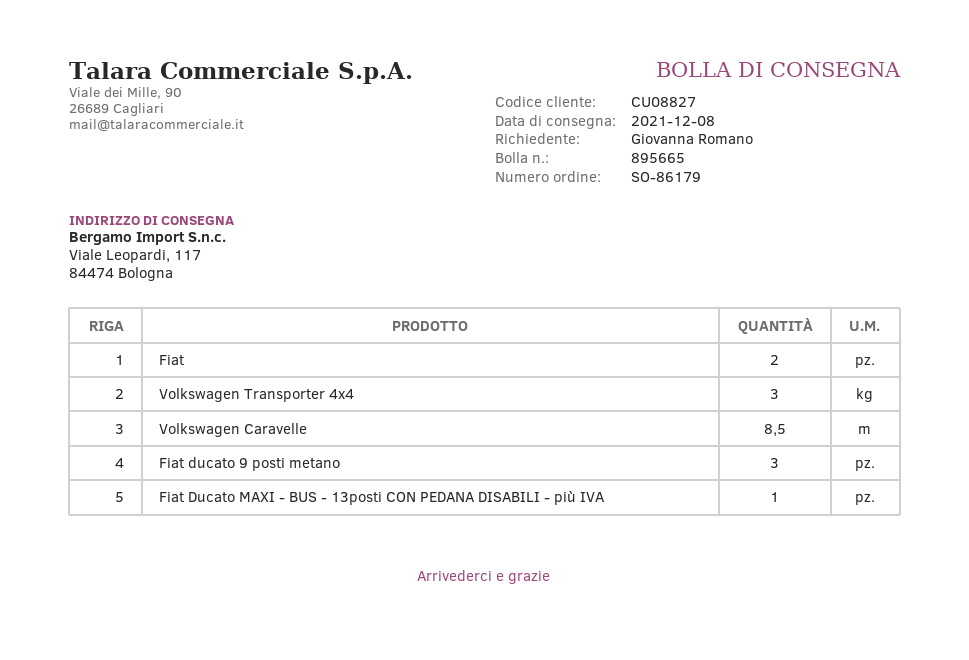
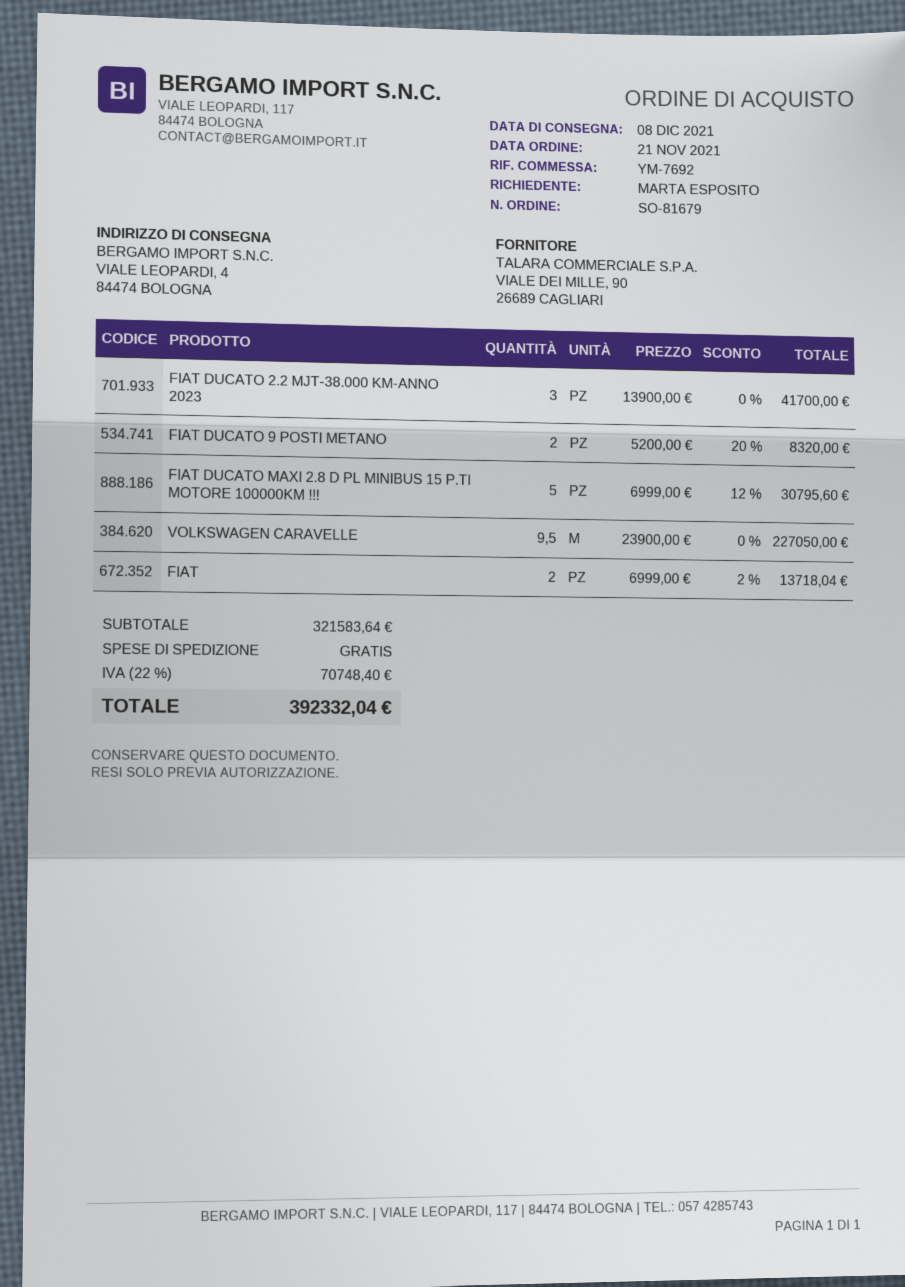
order number: SO-86179 -> SO-81679
ordered by: Giovanna Romano -> MARTA ESPOSITO
ship to: Viale Leopardi, 117, 84474 Bologna -> VIALE LEOPARDI, 4, 84474 BOLOGNA
Volkswagen Transporter 4x4: 3 -> none
Volkswagen Caravelle: 8.5 -> 9.5
Fiat ducato 9 posti metano: 3 -> 2
Fiat Ducato MAXI - BUS - 13posti CON PEDANA DISABILI - più IVA: 1 -> none
FIAT DUCATO 2.2 MJT-38.000 KM-ANNO 2023: none -> 3
FIAT DUCATO MAXI 2.8 D PL MINIBUS 15 P.TI MOTORE 100000KM !!!: none -> 5

